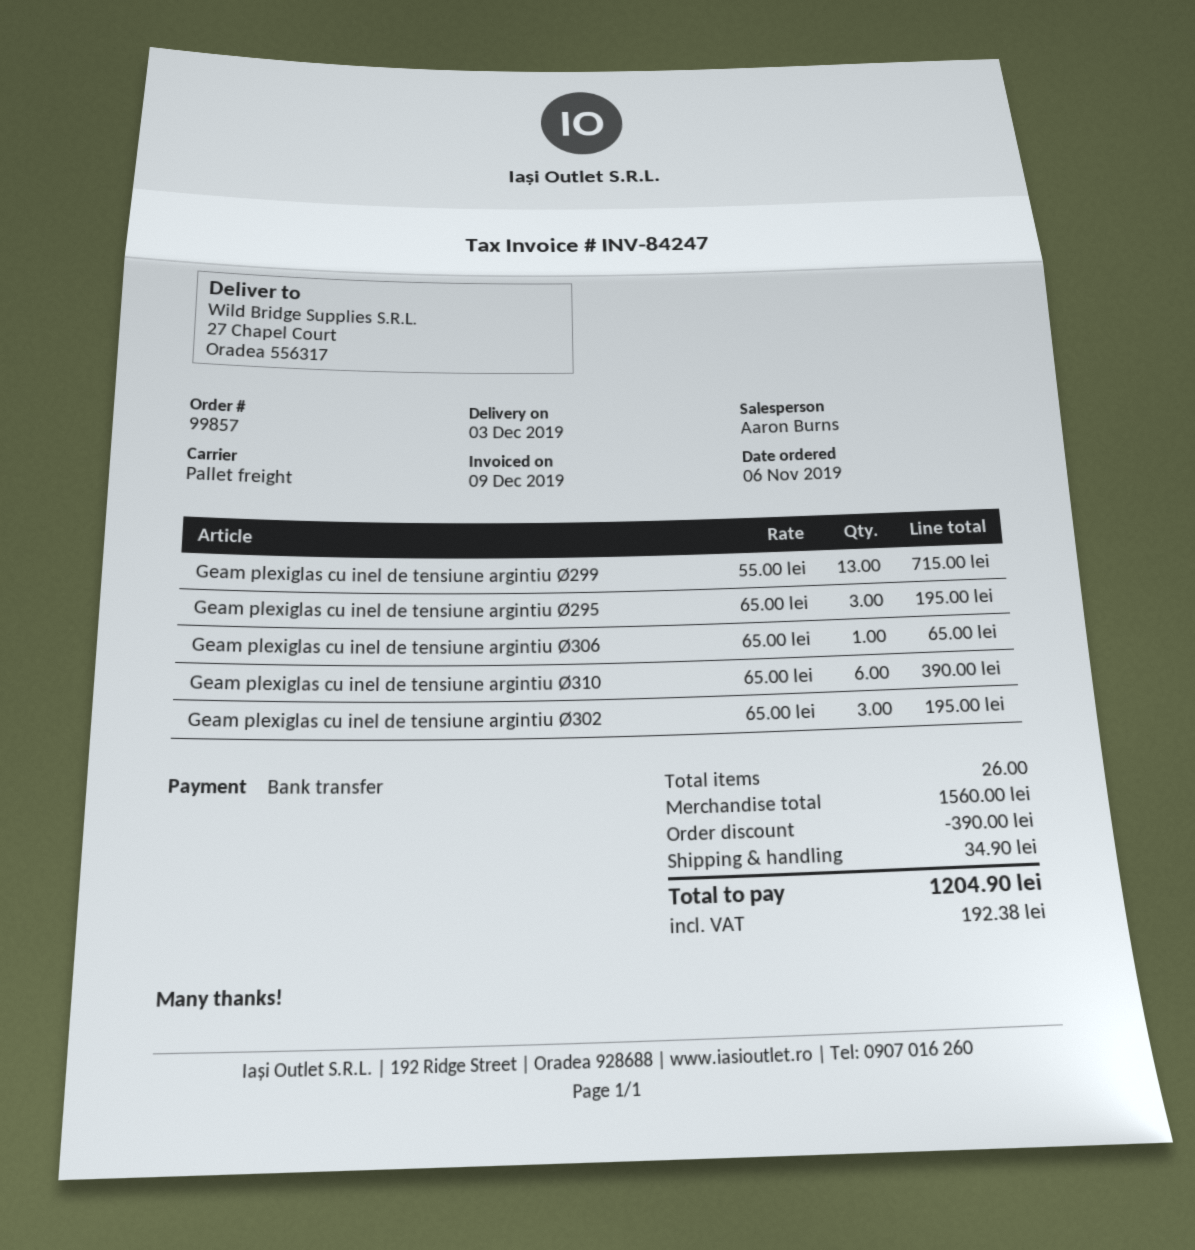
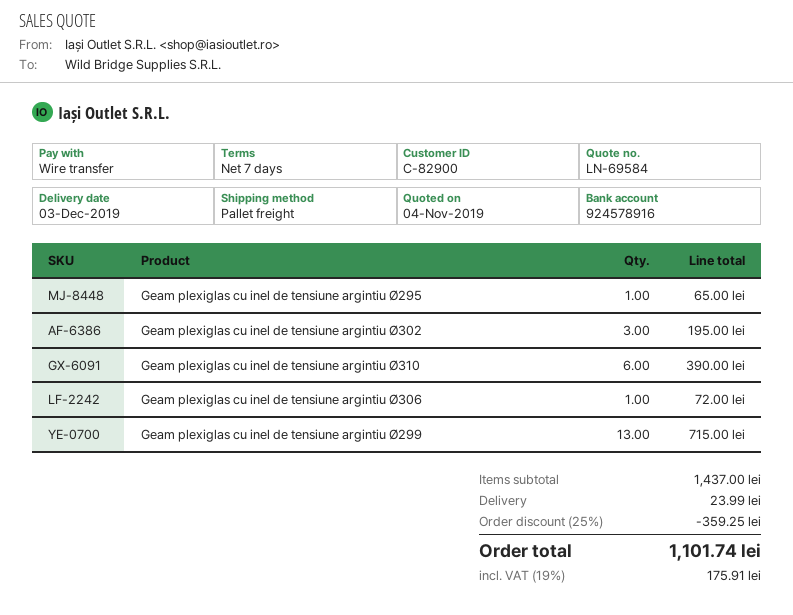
Geam plexiglas cu inel de tensiune argintiu Ø295: 3 for 195.00 -> 1 for 65.00
Geam plexiglas cu inel de tensiune argintiu Ø306: 1 for 65.00 -> 1 for 72.00
subtotal: 1560.00 -> 1437.00
discount: 390.00 -> 359.25
shipping: 34.90 -> 23.99
tax: 192.38 -> 175.91
total: 1204.90 -> 1101.74

